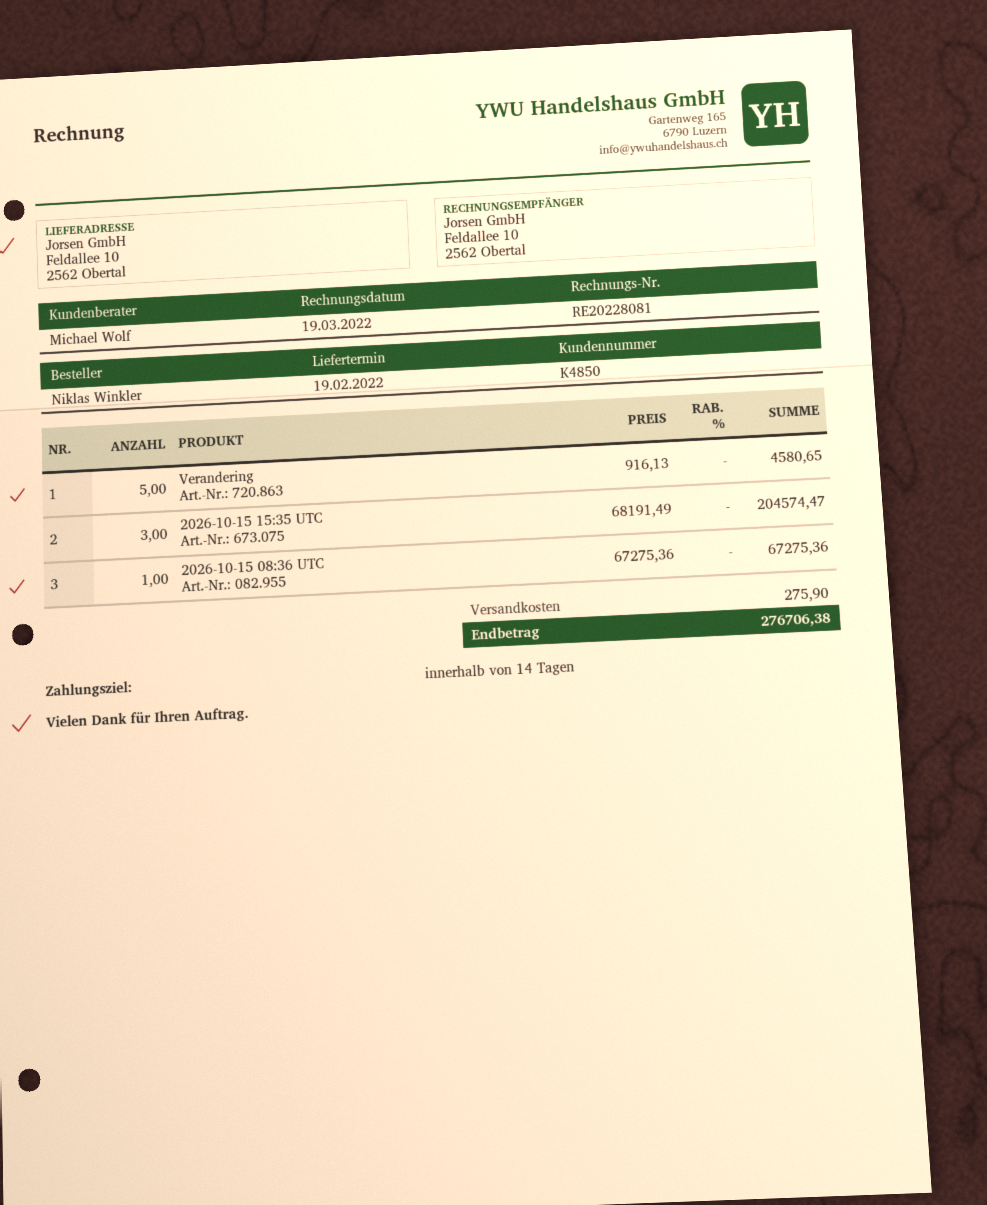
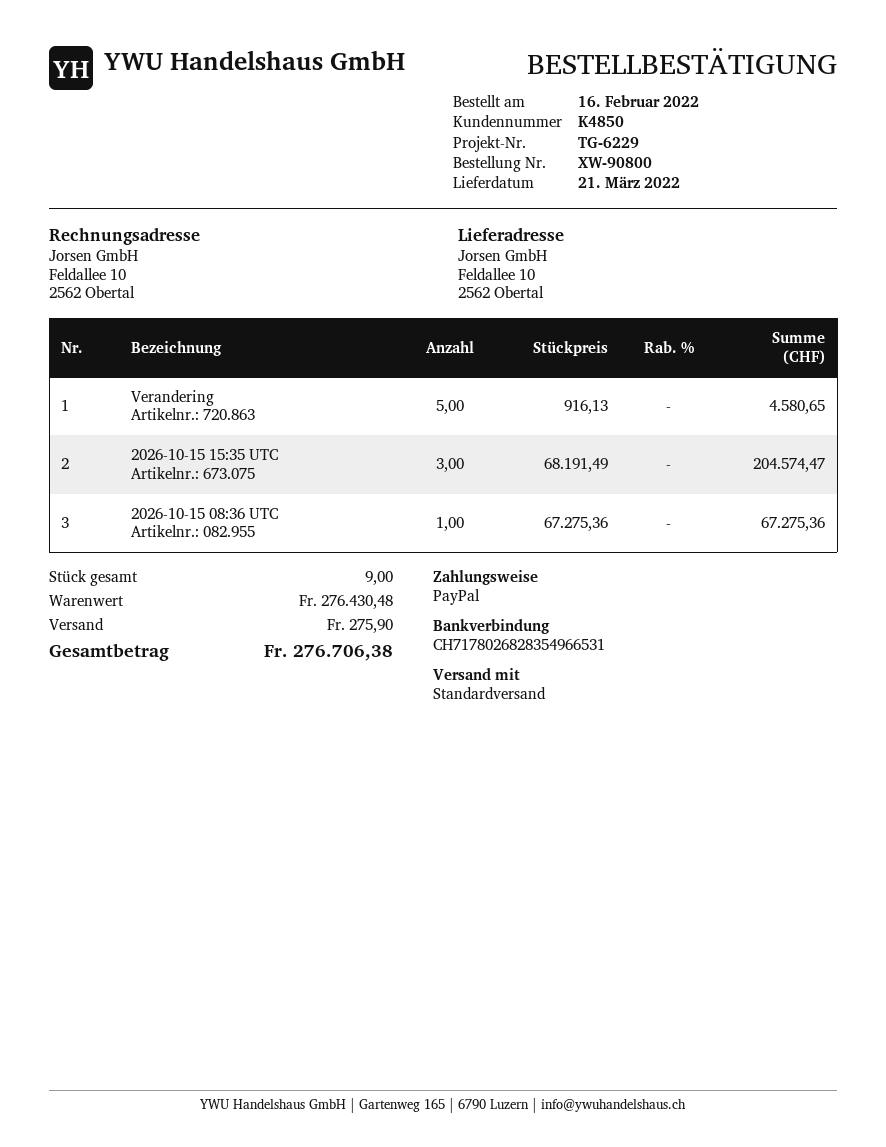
delivery date: 2022-02-19 -> 2022-03-21

